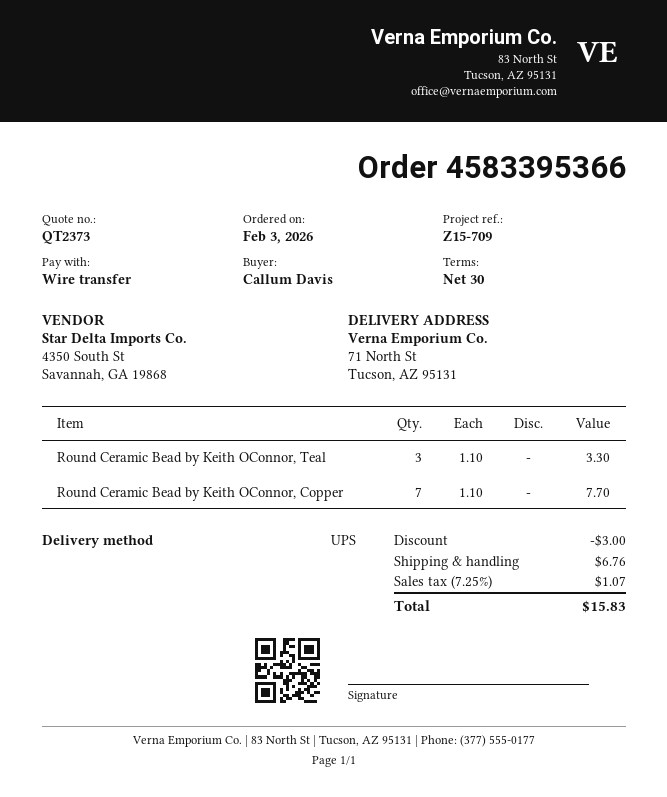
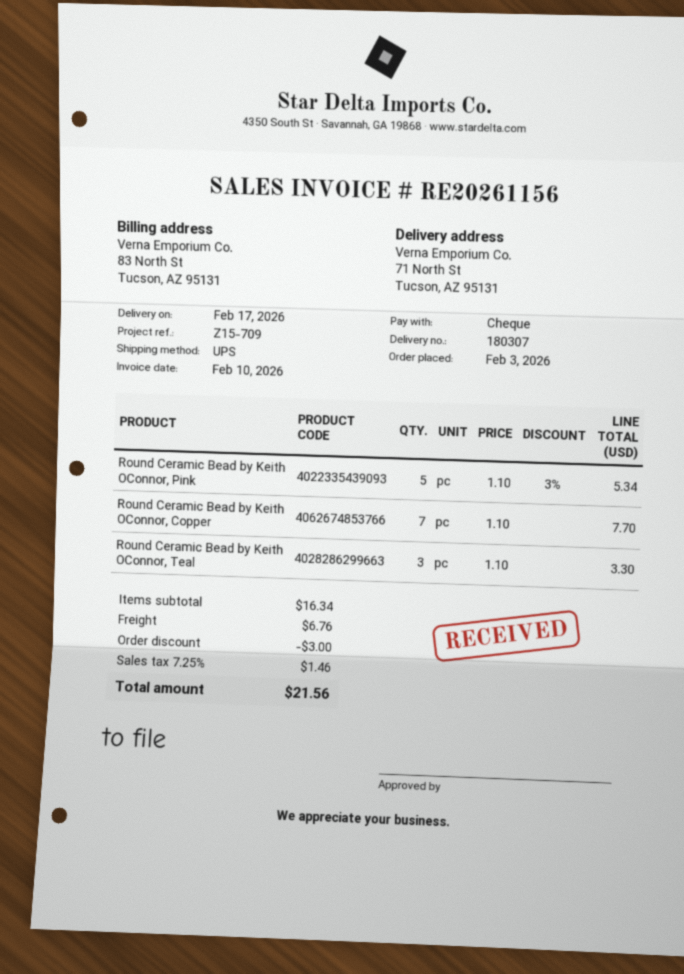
payment method: bank transfer -> cheque
Round Ceramic Bead by Keith OConnor, Pink: none -> 5 x 1.10 - 3% = 5.34
tax: 7.25% = 1.07 -> 7.25% = 1.46
total: 15.83 -> 21.56

